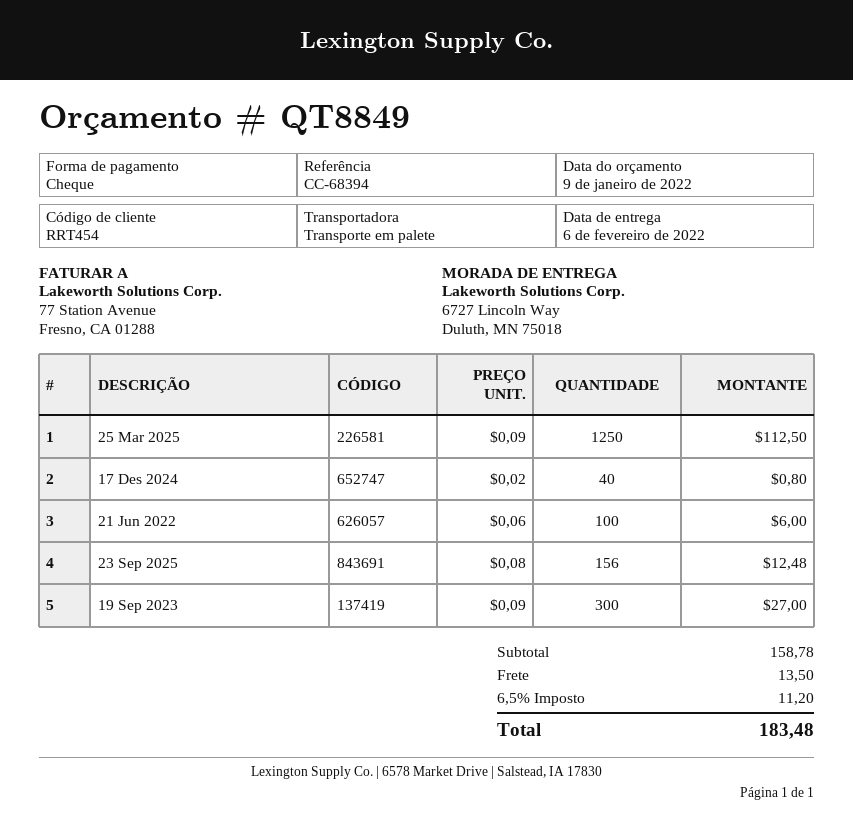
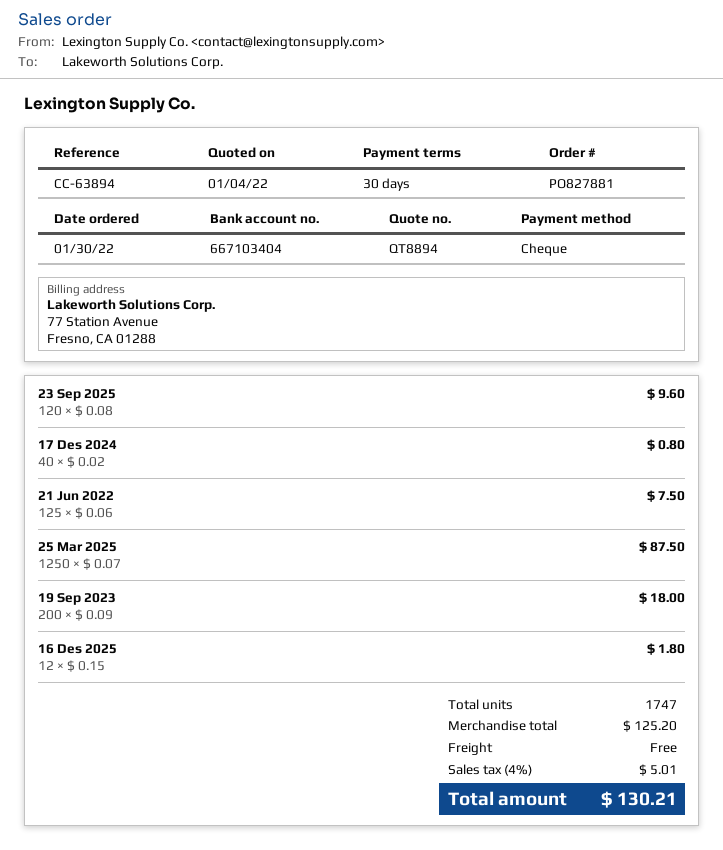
quote number: QT8849 -> QT8894
quote date: 2022-01-09 -> 2022-01-04
reference: CC-68394 -> CC-63894
25 Mar 2025: 1250 x 0.09 = 112.50 -> 1250 x 0.07 = 87.50
21 Jun 2022: 100 x 0.06 = 6.00 -> 125 x 0.06 = 7.50
23 Sep 2025: 156 x 0.08 = 12.48 -> 120 x 0.08 = 9.60
19 Sep 2023: 300 x 0.09 = 27.00 -> 200 x 0.09 = 18.00
16 Des 2025: none -> 12 x 0.15 = 1.80
subtotal: 158.78 -> 125.20
shipping: 13.50 -> 0.00
tax: 6.5% = 11.20 -> 4% = 5.01
total: 183.48 -> 130.21

